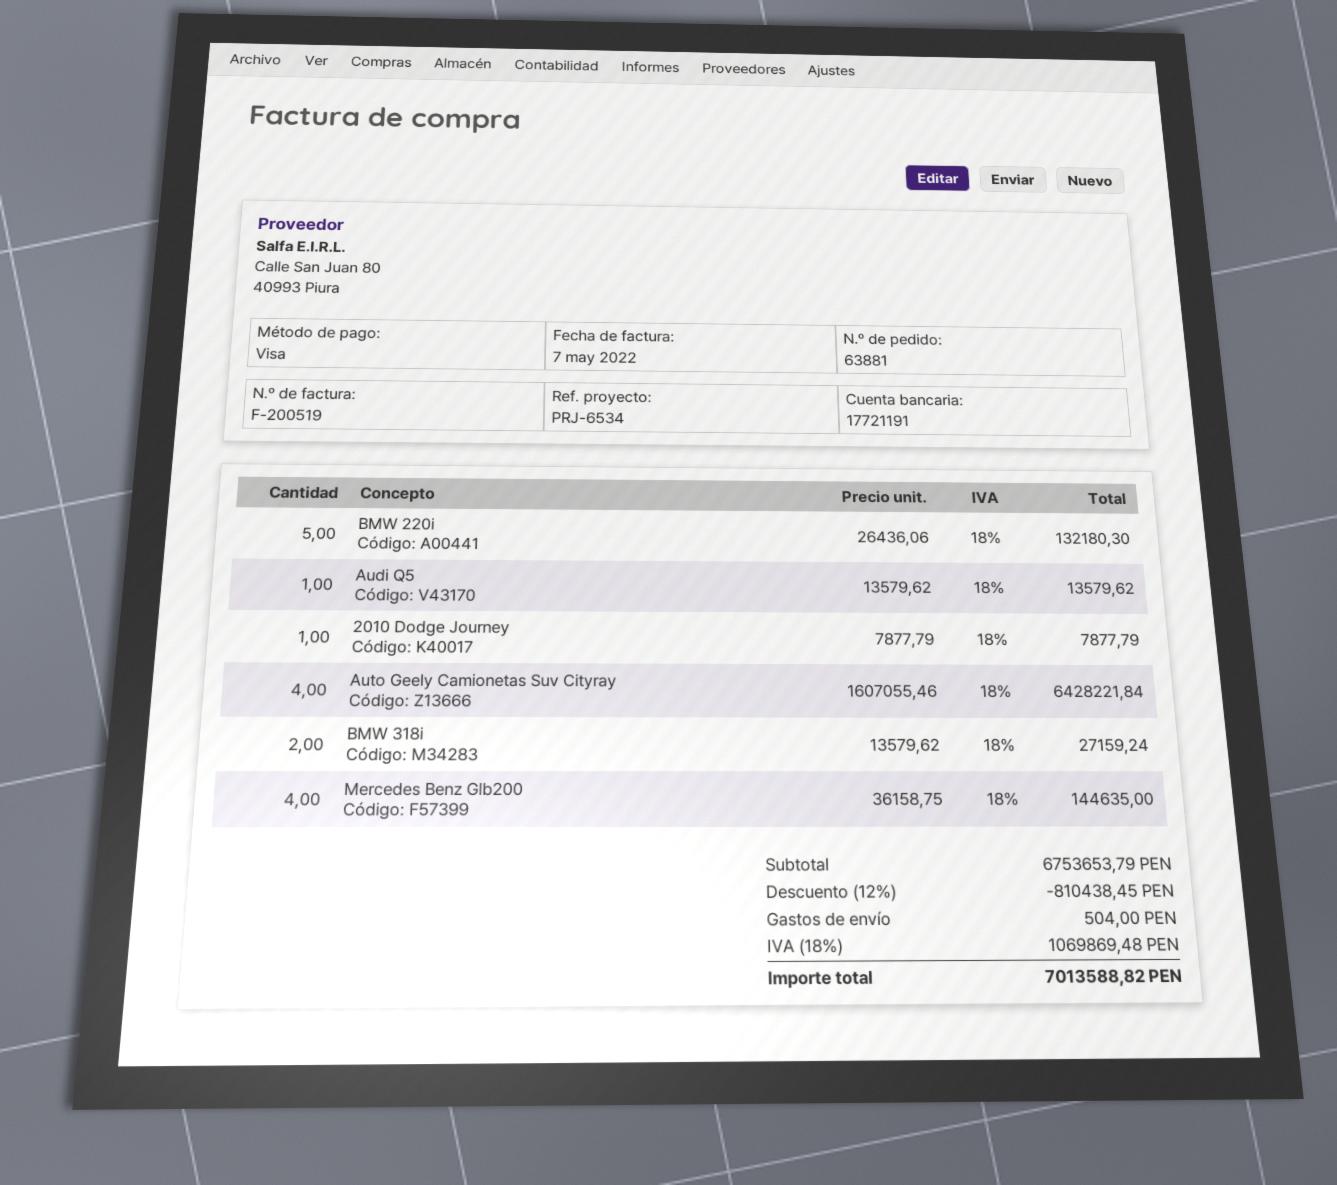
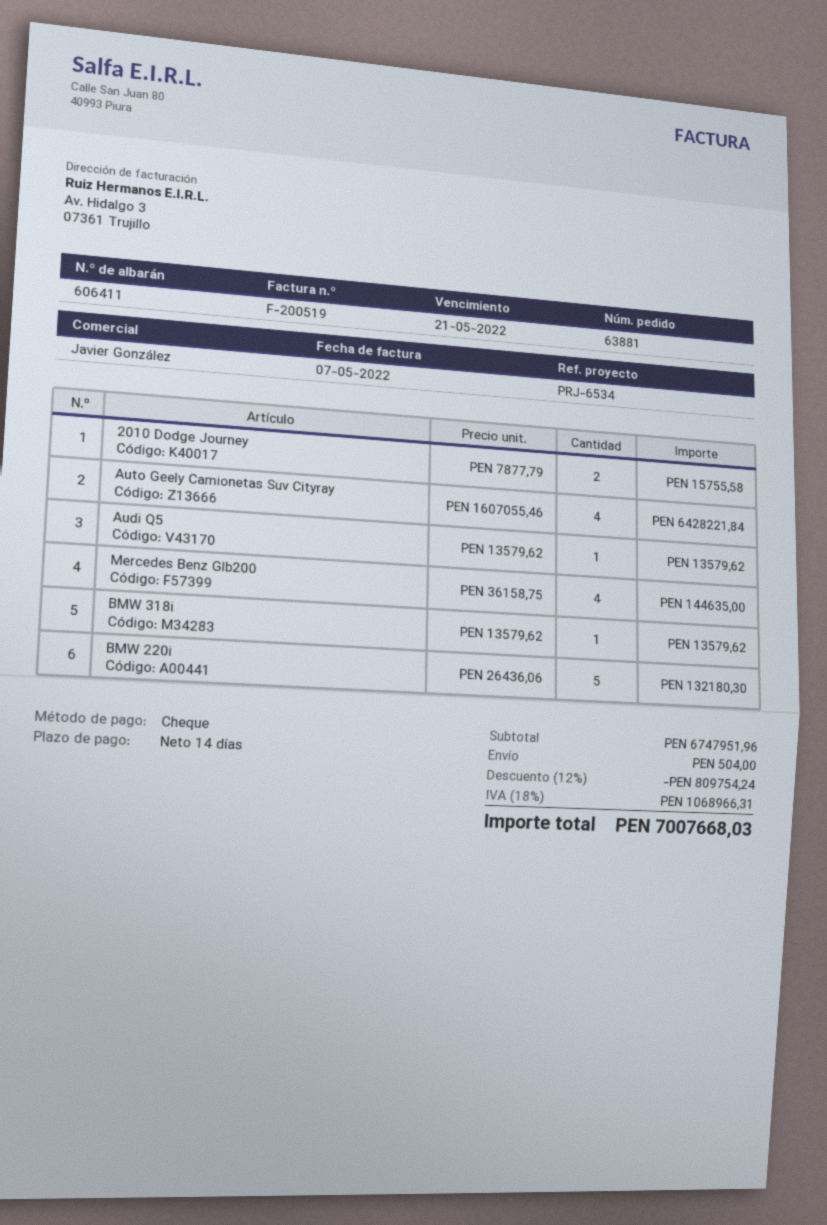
payment method: Visa -> cheque
2010 Dodge Journey: 1 x 7877.79 = 7877.79 -> 2 x 7877.79 = 15755.58
BMW 318i: 2 x 13579.62 = 27159.24 -> 1 x 13579.62 = 13579.62
subtotal: 6753653.79 -> 6747951.96
discount: 12% = 810438.45 -> 12% = 809754.24
tax: 18% = 1069869.48 -> 18% = 1068966.31
total: 7013588.82 -> 7007668.03

